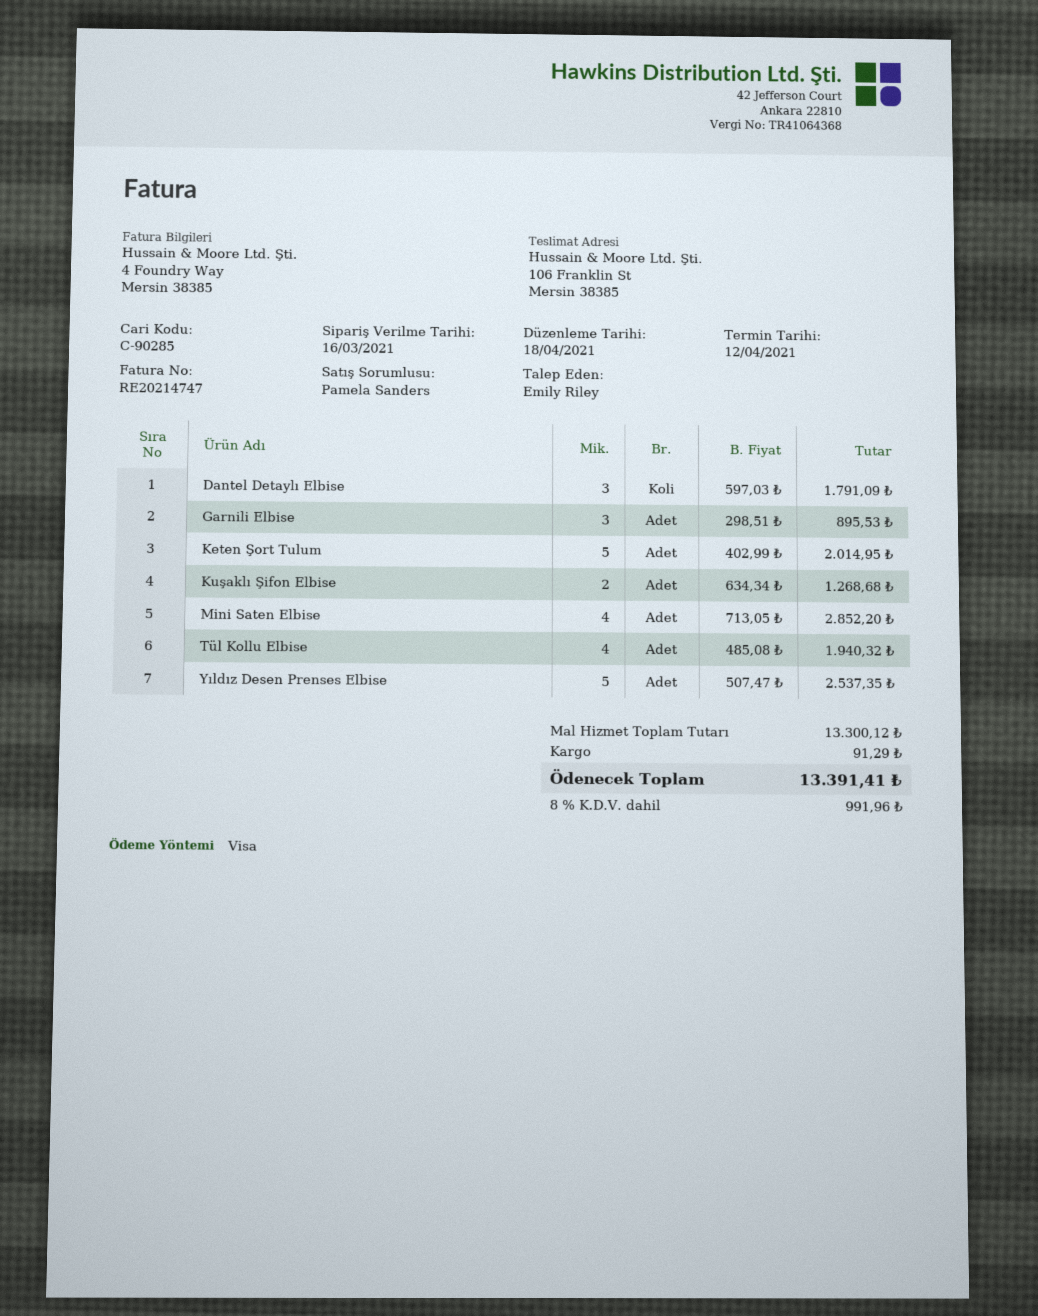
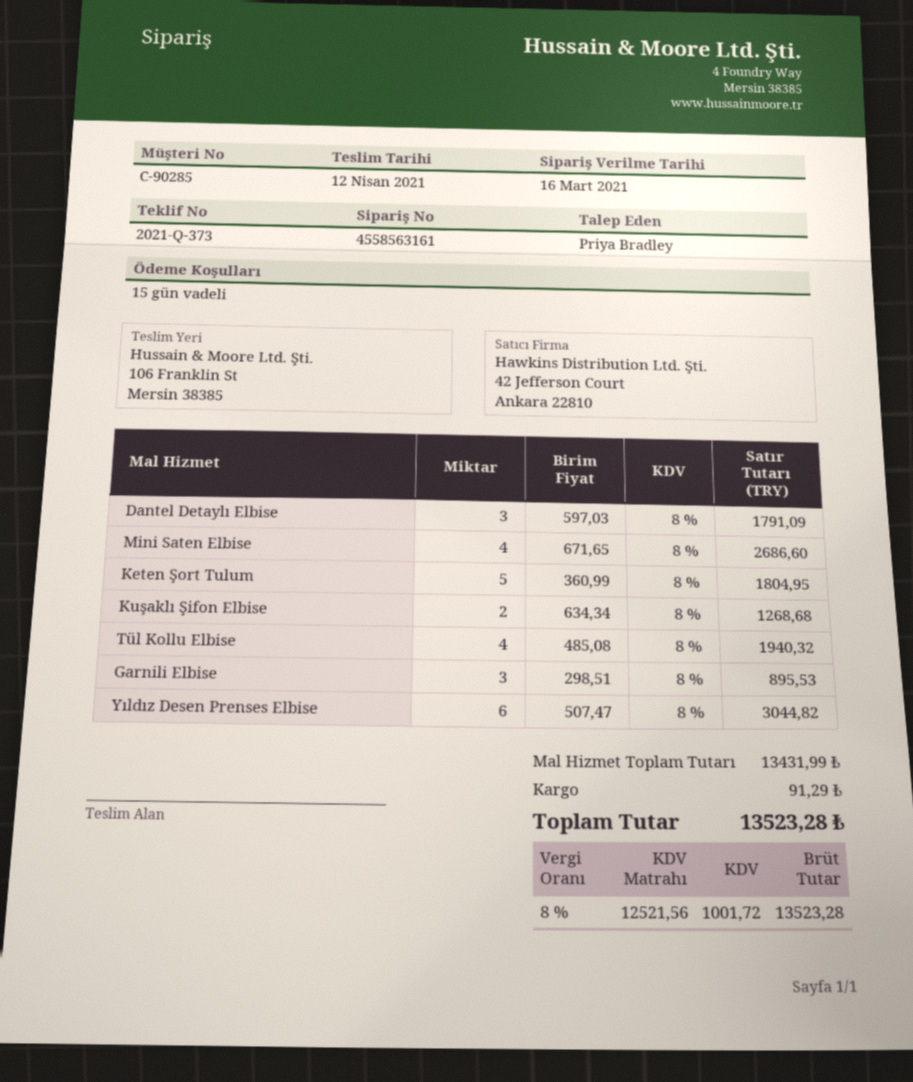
ordered by: Emily Riley -> Priya Bradley
Keten Şort Tulum: 5 x 402.99 = 2014.95 -> 5 x 360.99 = 1804.95
Mini Saten Elbise: 4 x 713.05 = 2852.20 -> 4 x 671.65 = 2686.60
Yıldız Desen Prenses Elbise: 5 x 507.47 = 2537.35 -> 6 x 507.47 = 3044.82
subtotal: 13300.12 -> 13431.99
tax: 8% = 991.96 -> 8% = 1001.72
total: 13391.41 -> 13523.28

